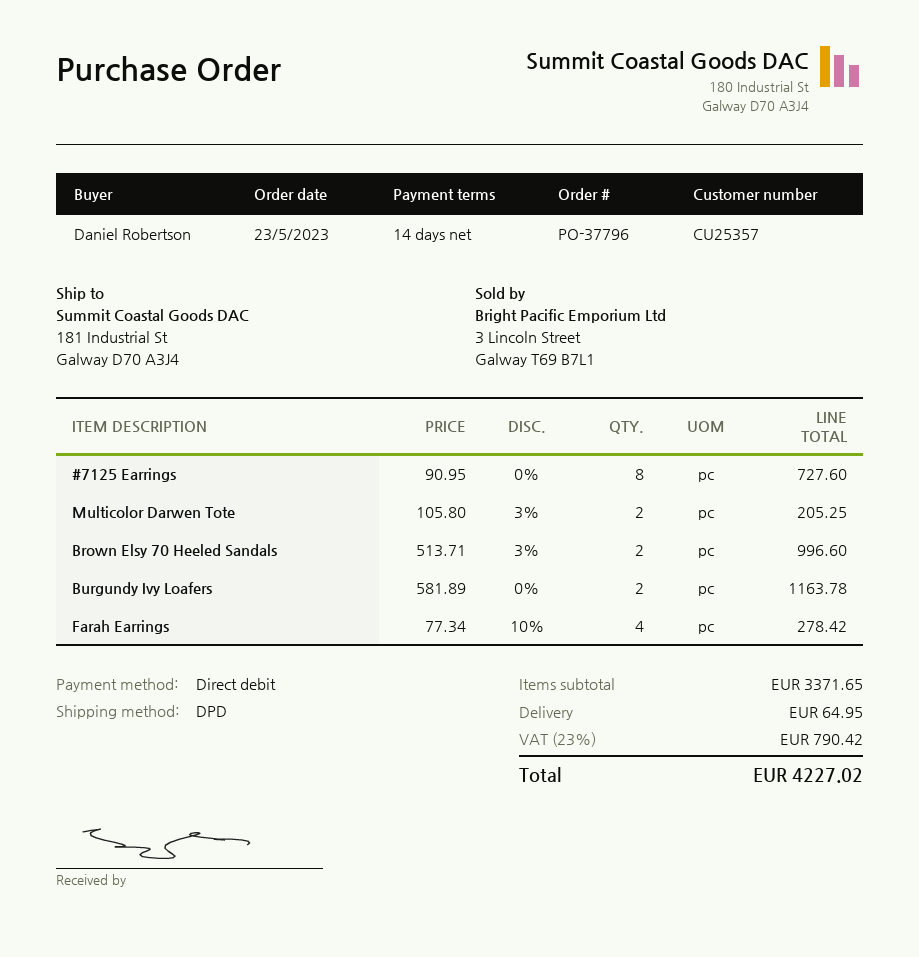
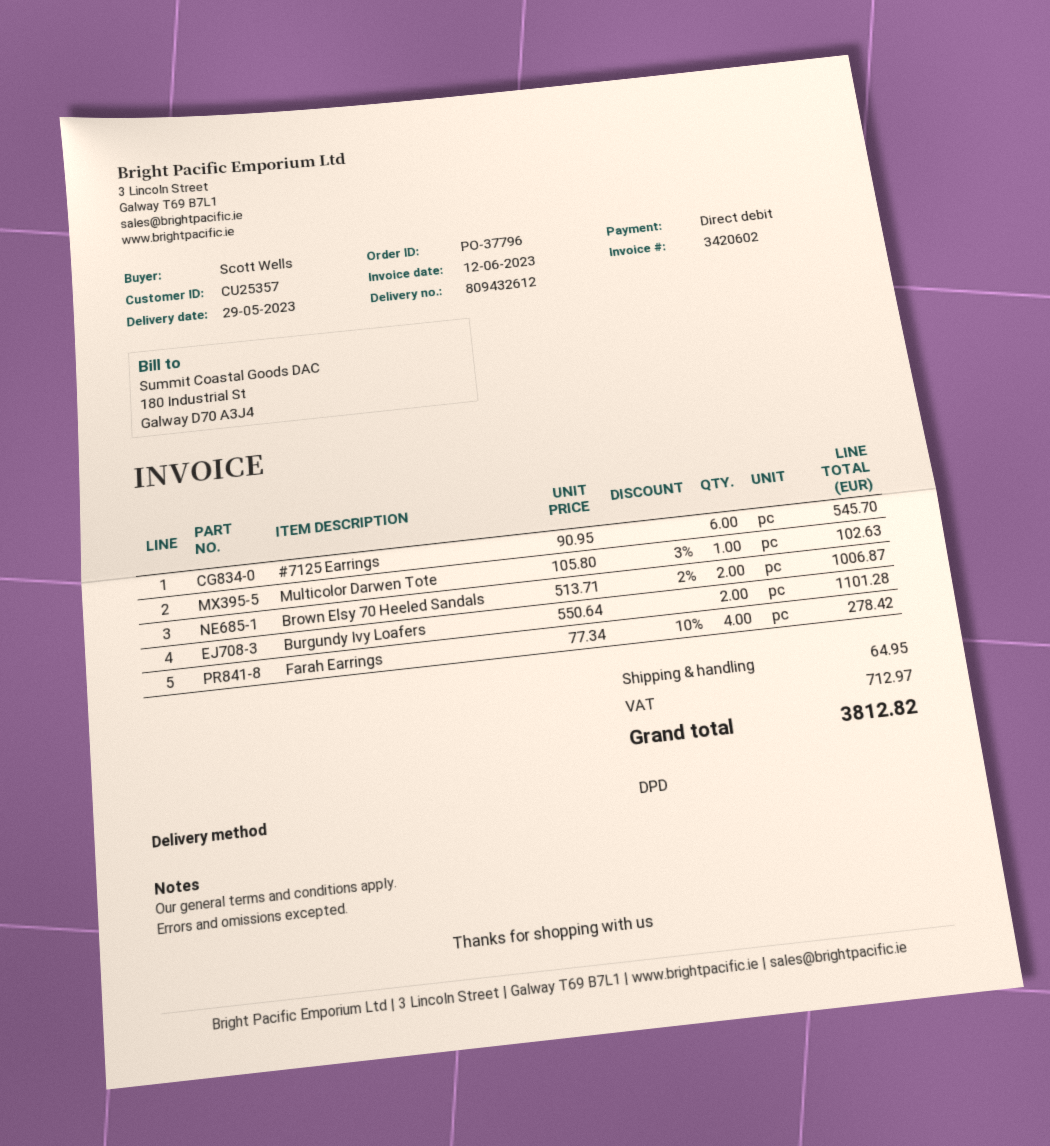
ordered by: Daniel Robertson -> Scott Wells
#7125 Earrings: 8 x 90.95 = 727.60 -> 6 x 90.95 = 545.70
Multicolor Darwen Tote: 2 x 105.80 - 3% = 205.25 -> 1 x 105.80 - 3% = 102.63
Brown Elsy 70 Heeled Sandals: 2 x 513.71 - 3% = 996.60 -> 2 x 513.71 - 2% = 1006.87
Burgundy Ivy Loafers: 2 x 581.89 = 1163.78 -> 2 x 550.64 = 1101.28
tax: 790.42 -> 712.97
total: 4227.02 -> 3812.82

